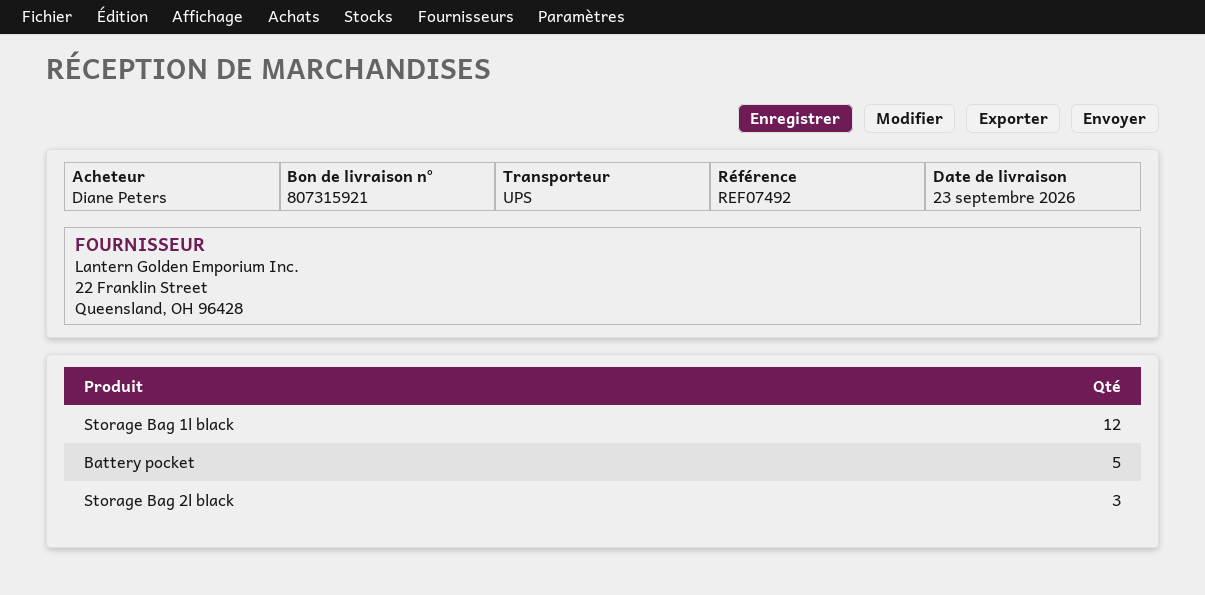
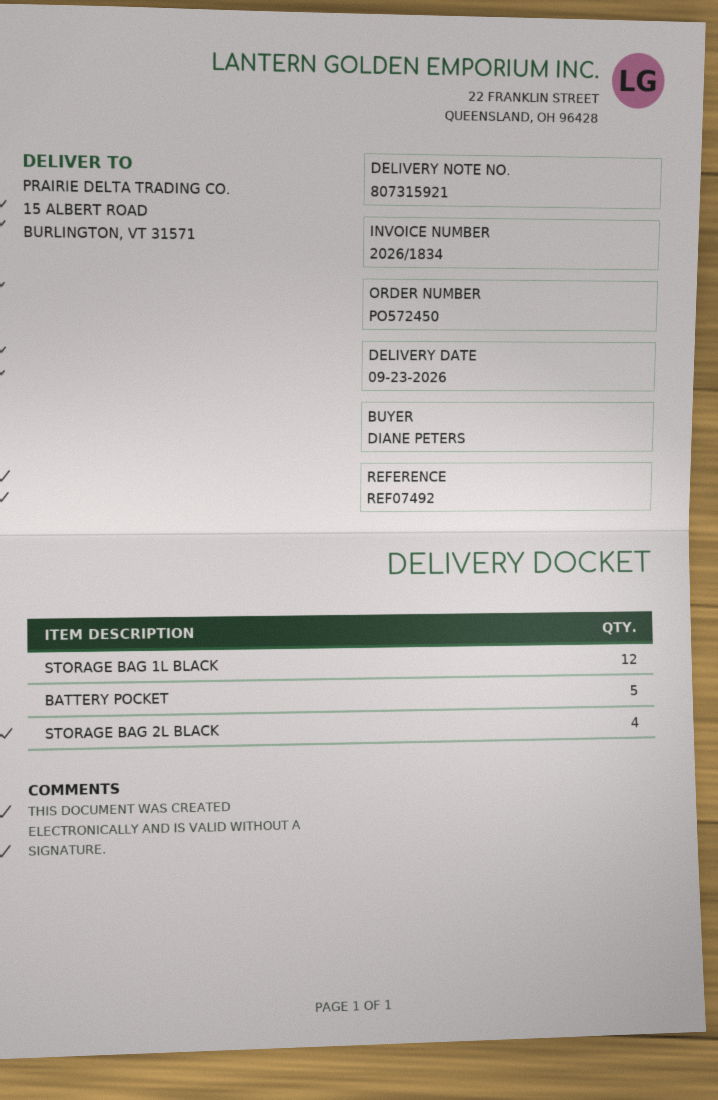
Storage Bag 2l black: 3 -> 4

